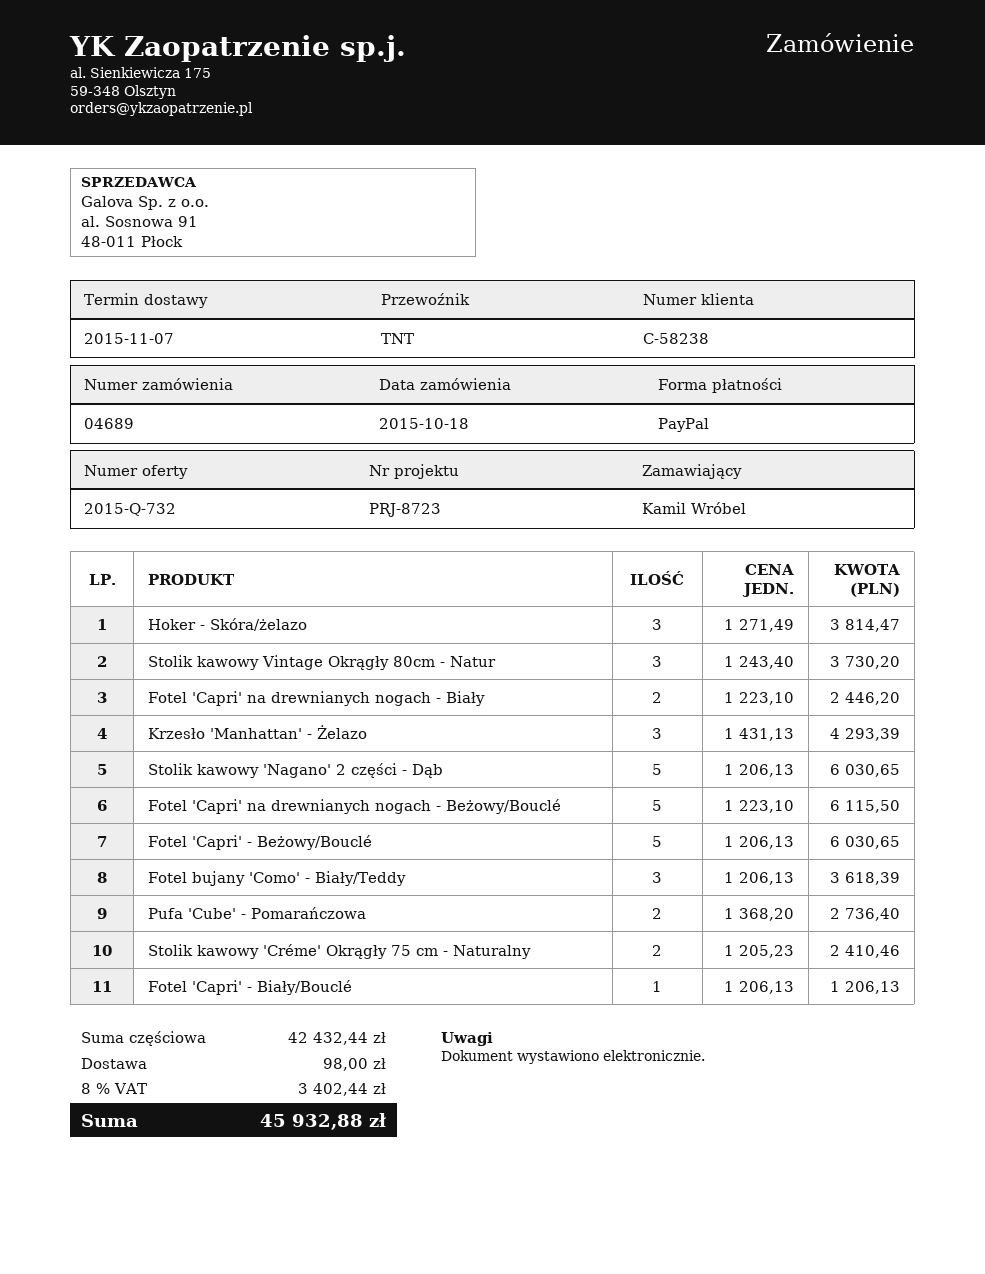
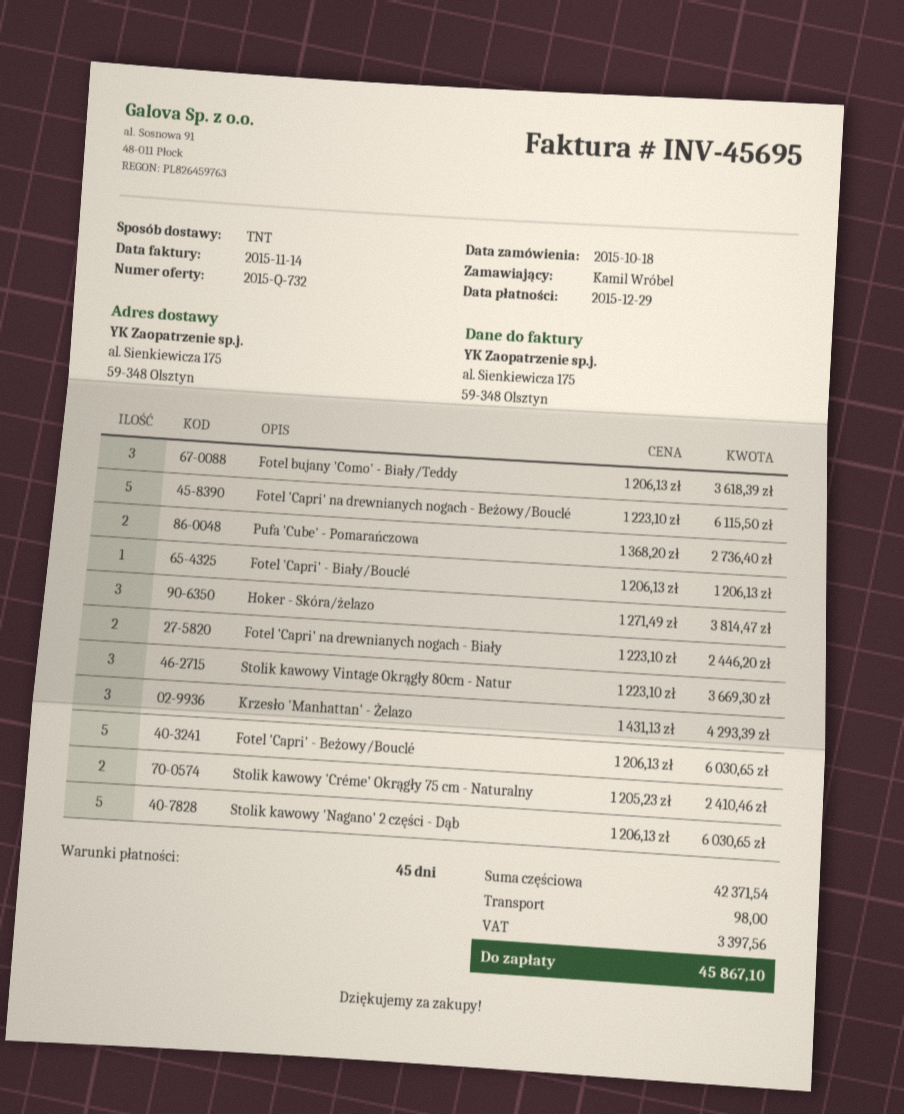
Stolik kawowy Vintage Okrągły 80cm - Natur: 3 x 1243.40 = 3730.20 -> 3 x 1223.10 = 3669.30
subtotal: 42432.44 -> 42371.54
tax: 3402.44 -> 3397.56
total: 45932.88 -> 45867.10

